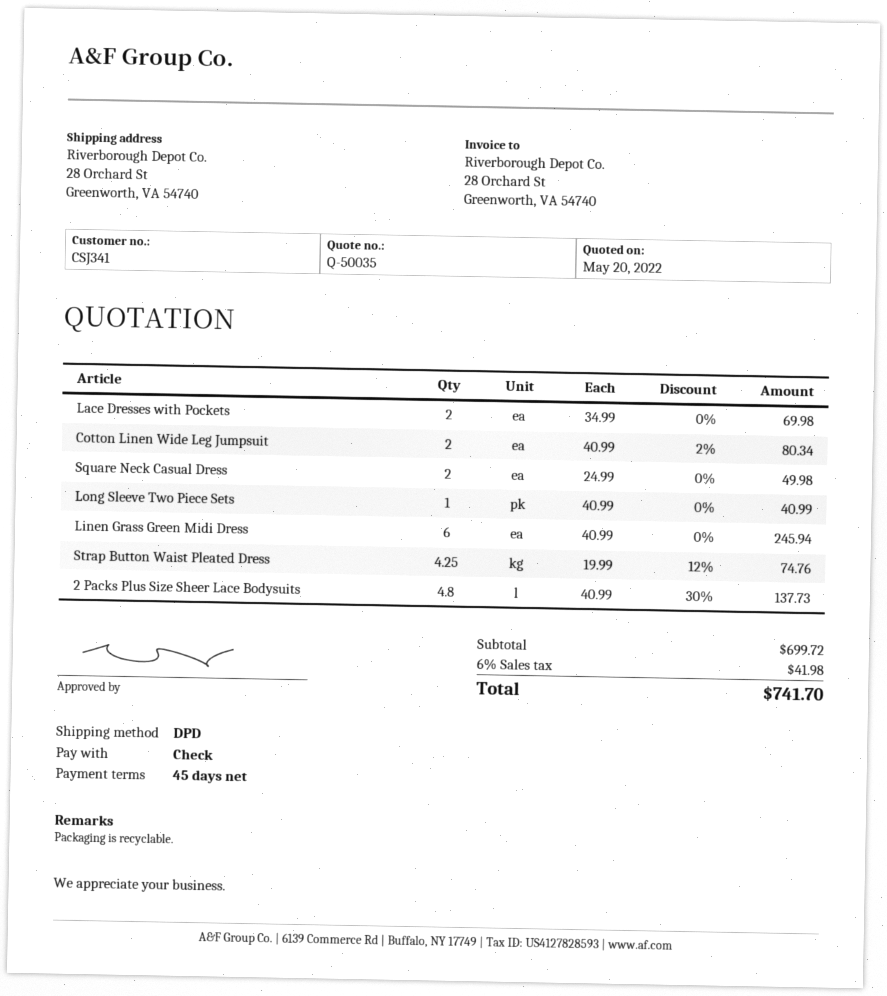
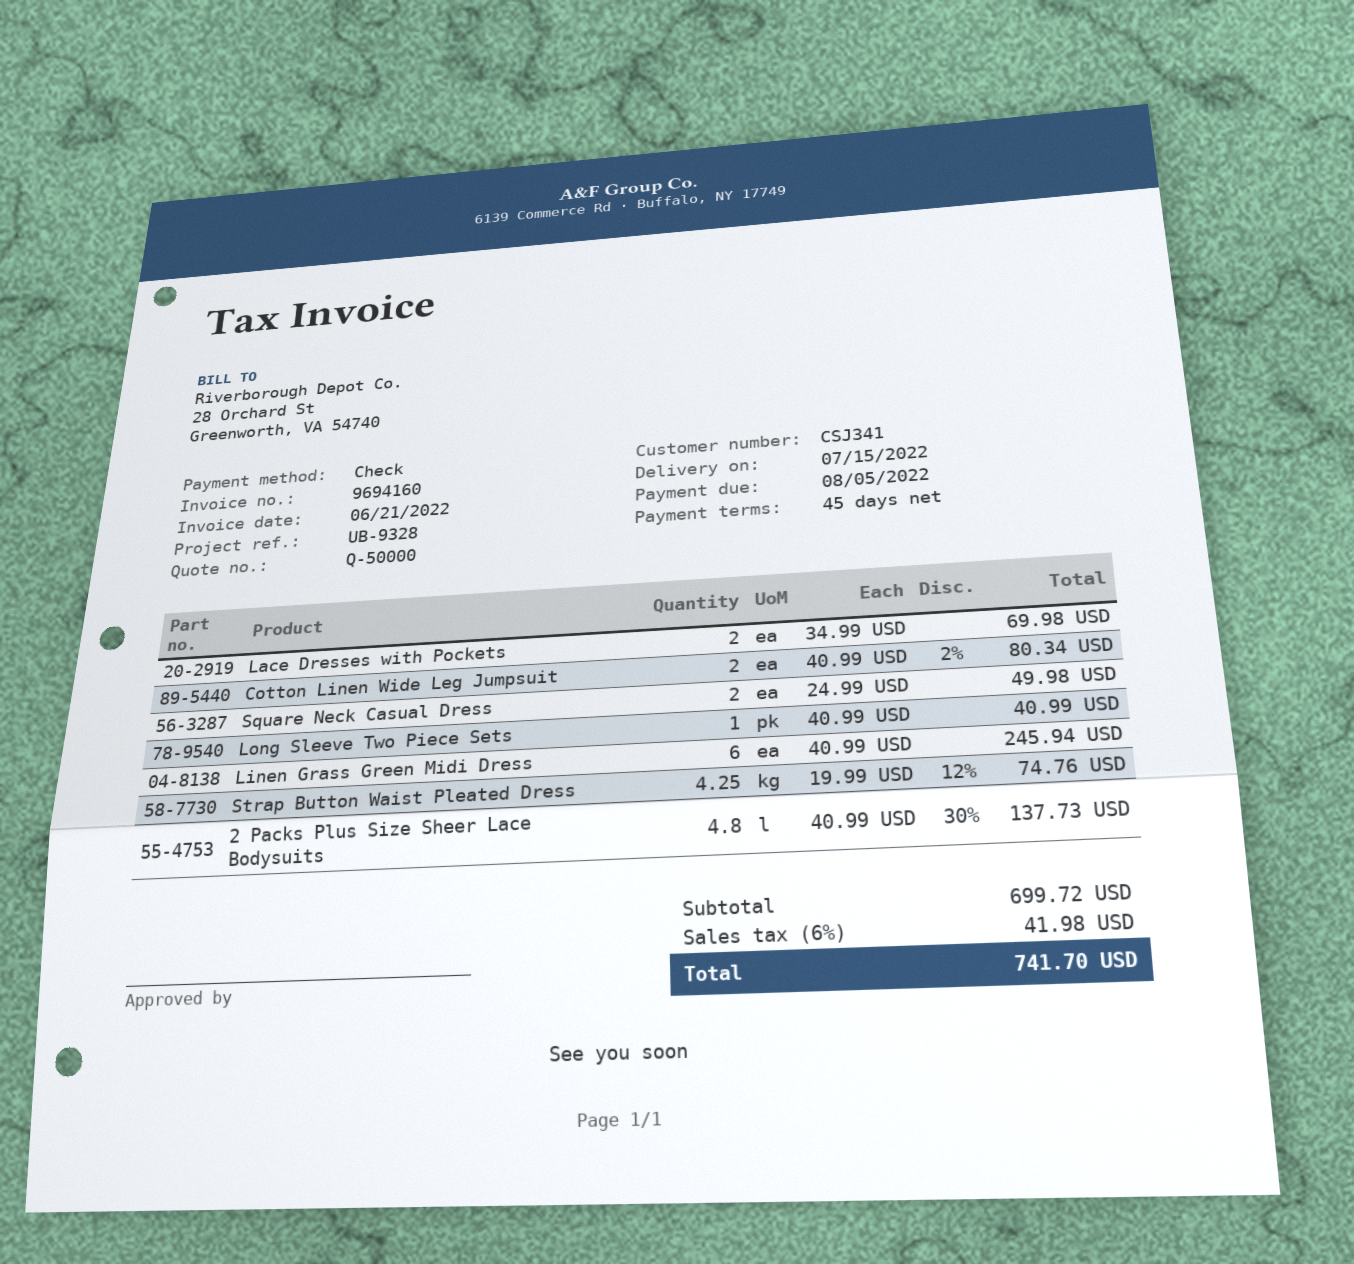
quote number: Q-50035 -> Q-50000

